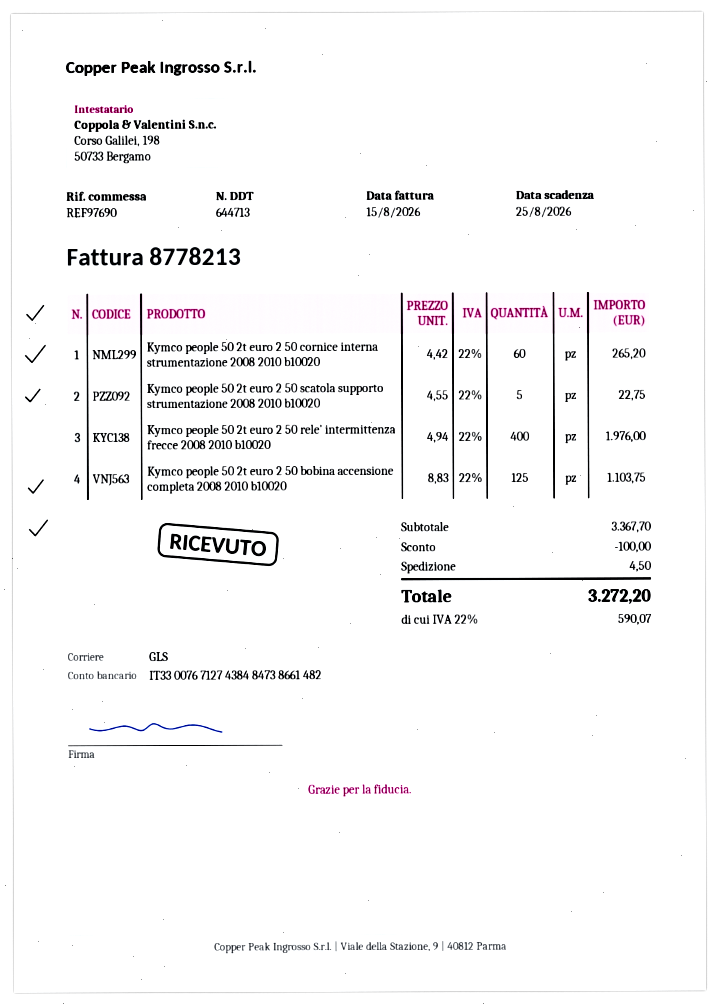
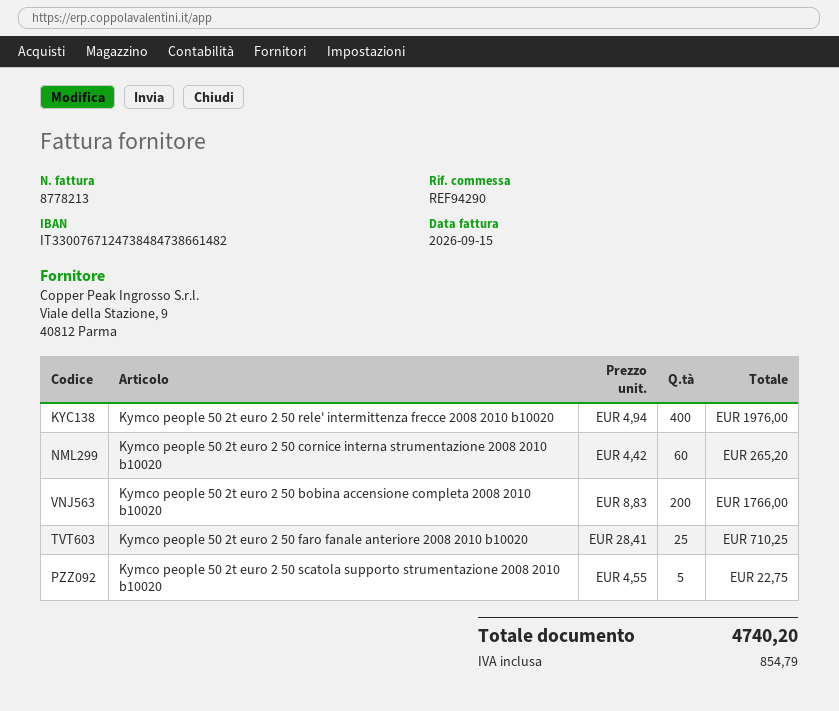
invoice date: 2026-08-15 -> 2026-09-15
reference: REF97690 -> REF94290
bank account: IT3300767127438484738661482 -> IT3300767124738484738661482
Kymco people 50 2t euro 2 50 bobina accensione completa 2008 2010 b10020: 125 x 8.83 = 1103.75 -> 200 x 8.83 = 1766.00
Kymco people 50 2t euro 2 50 faro fanale anteriore 2008 2010 b10020: none -> 25 x 28.41 = 710.25
discount: 100.00 -> none
shipping: 4.50 -> none
tax: 590.07 -> 854.79
total: 3272.20 -> 4740.20

